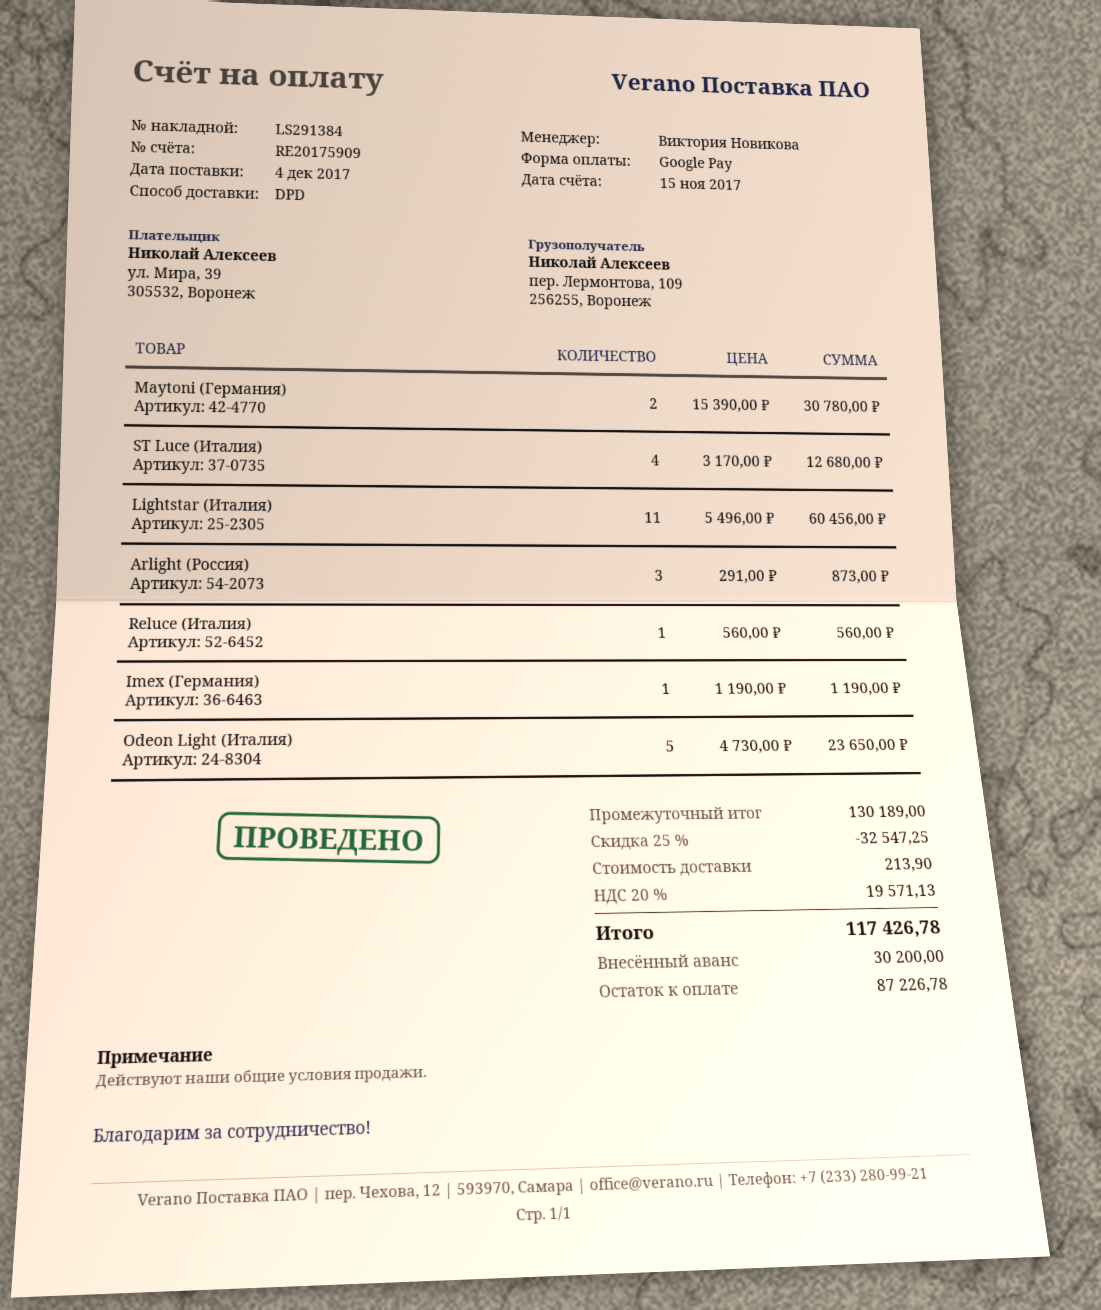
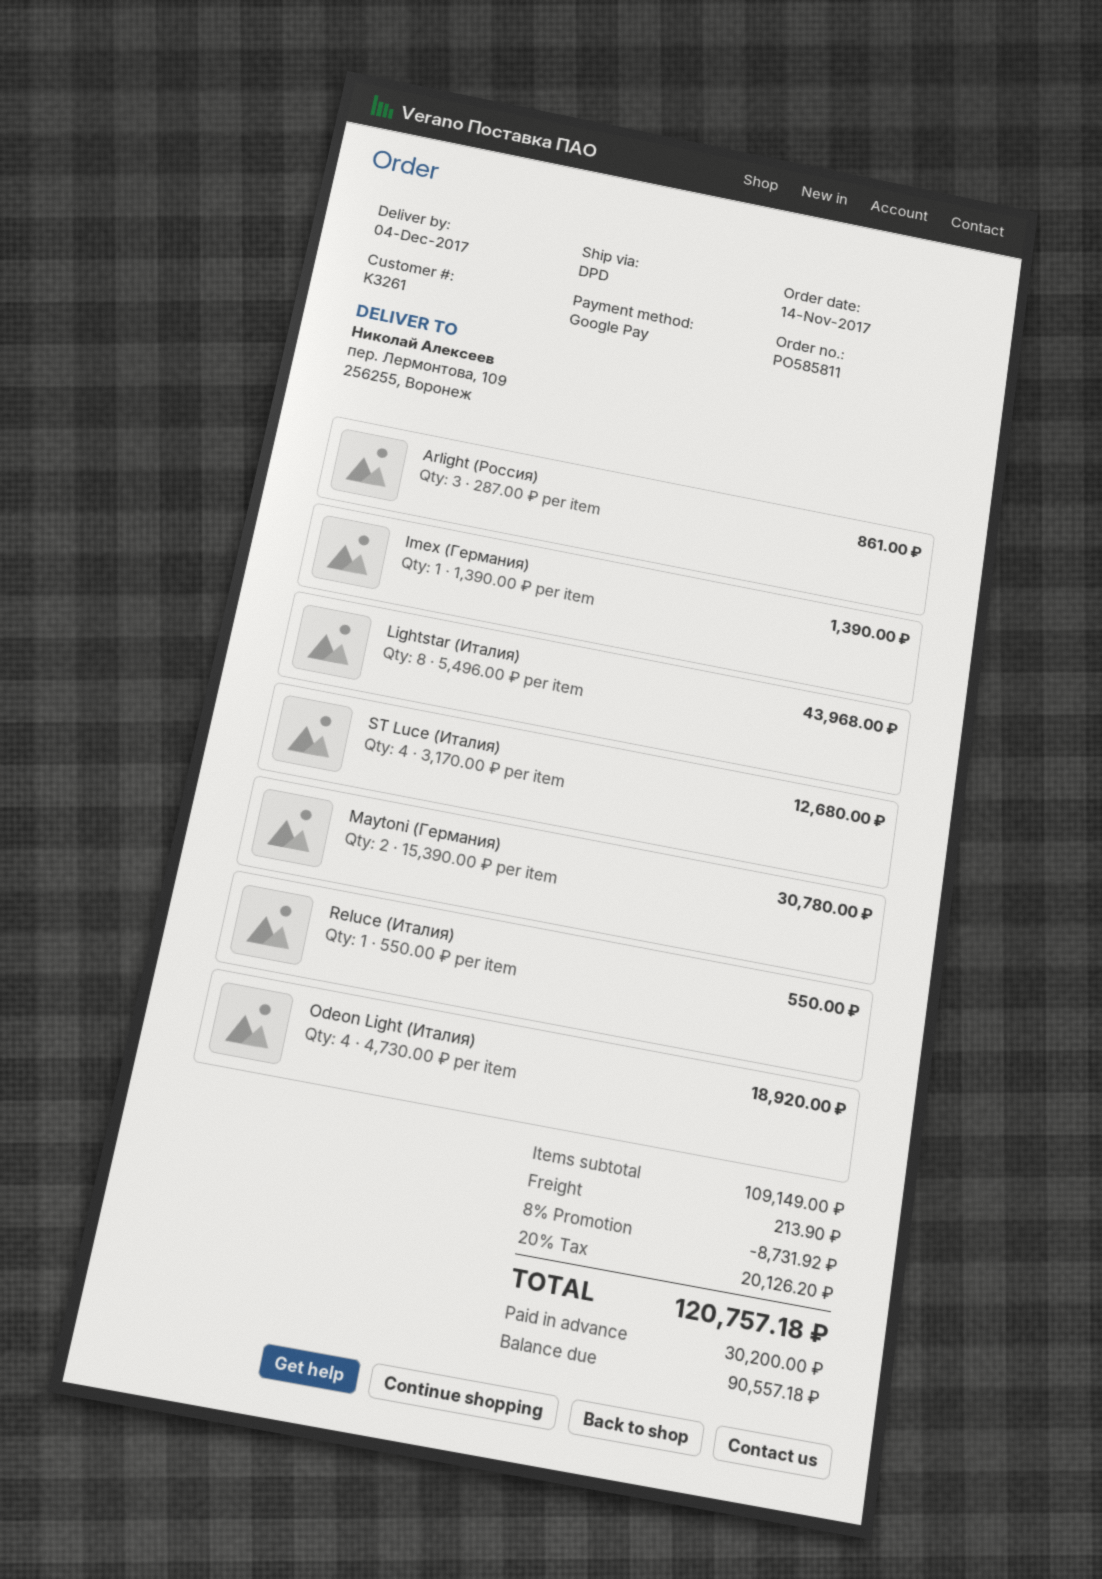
Lightstar (Италия): 11 x 5496.00 = 60456.00 -> 8 x 5496.00 = 43968.00
Arlight (Россия): 3 x 291.00 = 873.00 -> 3 x 287.00 = 861.00
Reluce (Италия): 1 x 560.00 = 560.00 -> 1 x 550.00 = 550.00
Imex (Германия): 1 x 1190.00 = 1190.00 -> 1 x 1390.00 = 1390.00
Odeon Light (Италия): 5 x 4730.00 = 23650.00 -> 4 x 4730.00 = 18920.00
subtotal: 130189.00 -> 109149.00
discount: 25% = 32547.25 -> 8% = 8731.92
tax: 20% = 19571.13 -> 20% = 20126.20
total: 117426.78 -> 120757.18
balance: 87226.78 -> 90557.18

